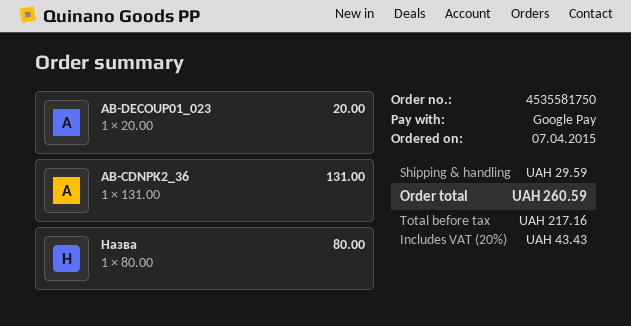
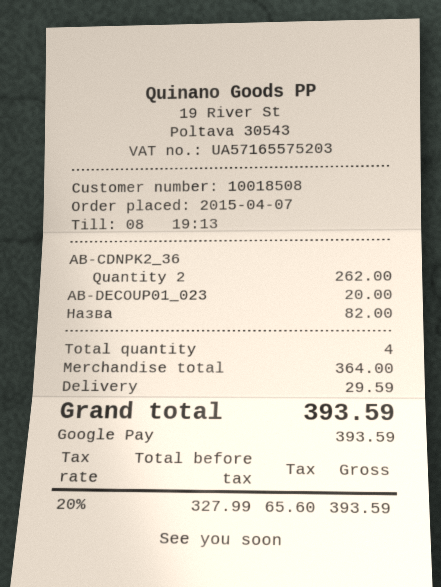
AB-CDNPK2_36: 1 for 131.00 -> 2 for 262.00
Назва: 1 for 80.00 -> 1 for 82.00
net: 217.16 -> 327.99
tax: 20% = 43.43 -> 20% = 65.60
total: 260.59 -> 393.59

